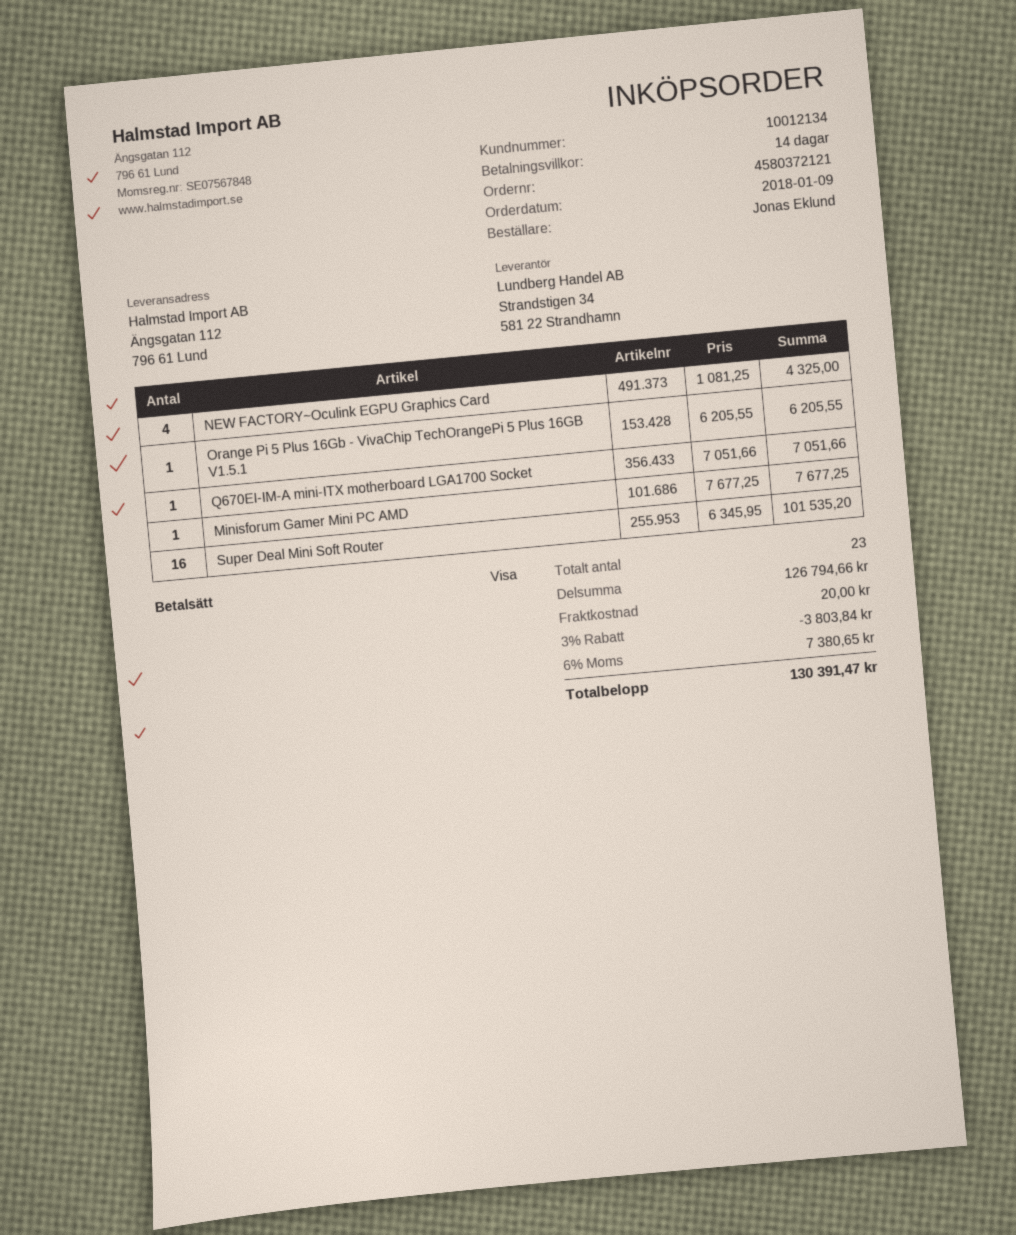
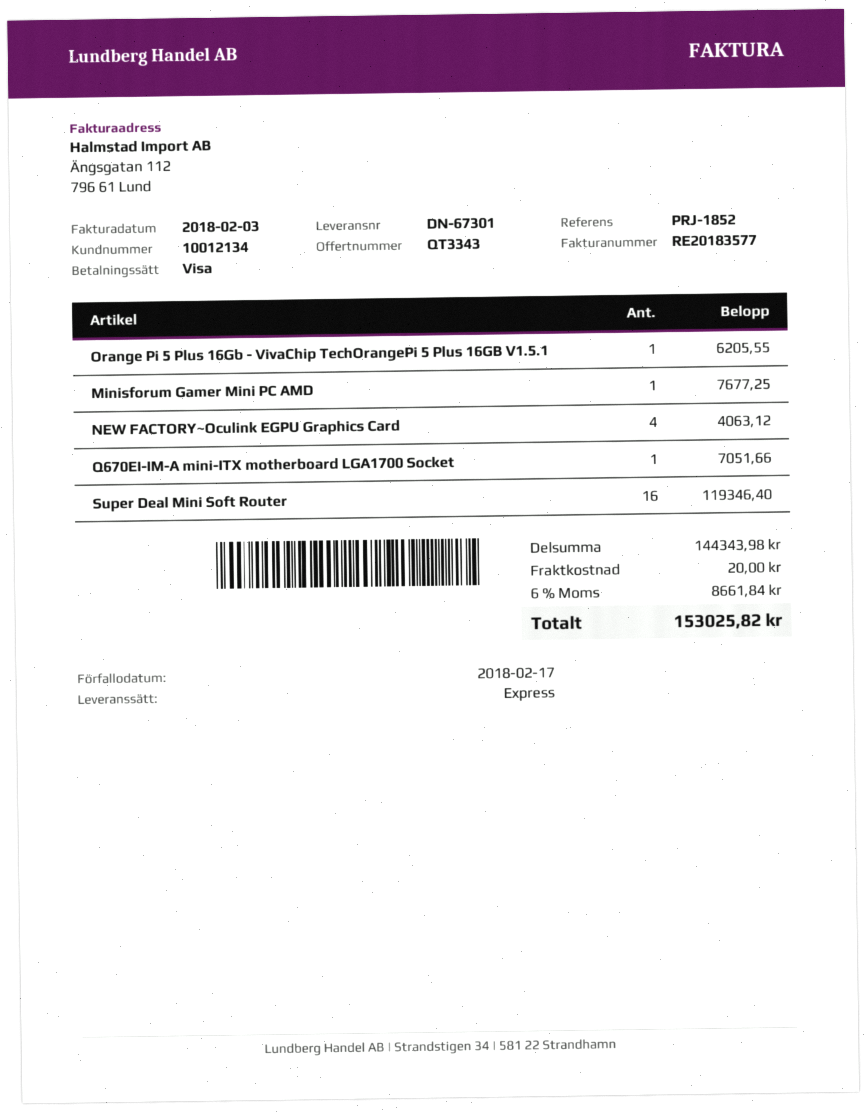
NEW FACTORY~Oculink EGPU Graphics Card: 4 for 4325.00 -> 4 for 4063.12
Super Deal Mini Soft Router: 16 for 101535.20 -> 16 for 119346.40
subtotal: 126794.66 -> 144343.98
discount: 3% = 3803.84 -> none
tax: 6% = 7380.65 -> 6% = 8661.84
total: 130391.47 -> 153025.82

